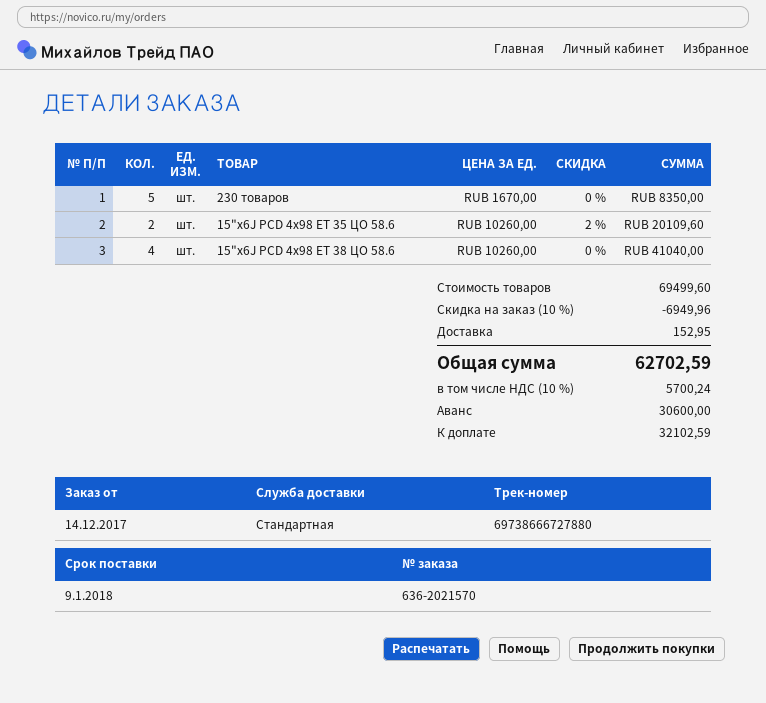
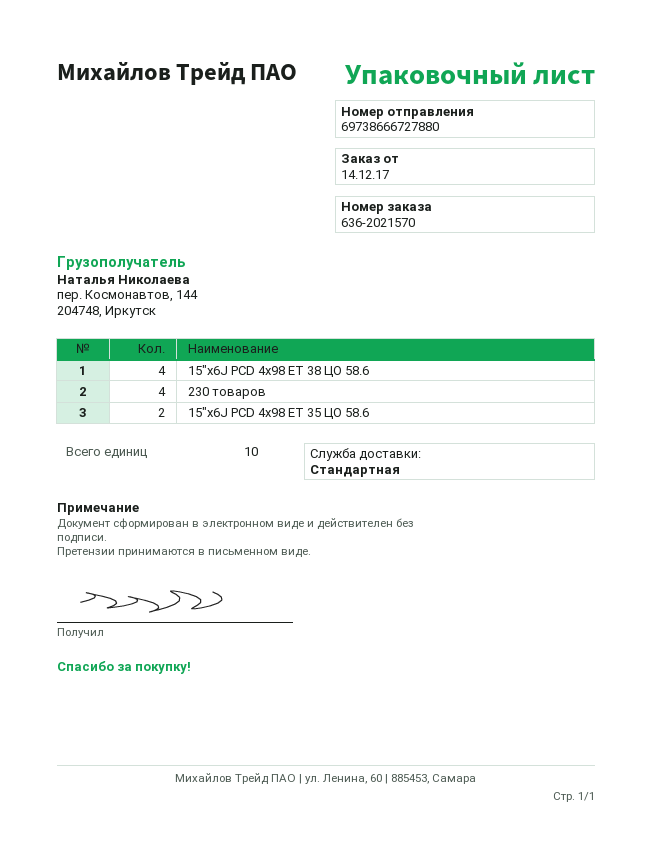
230 товаров: 5 -> 4

